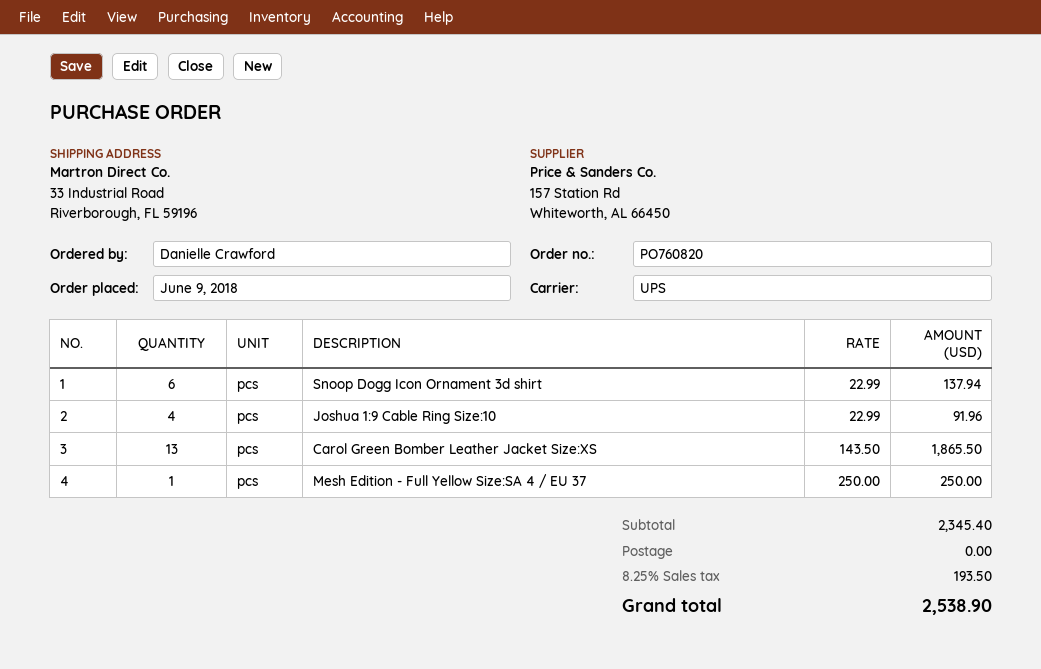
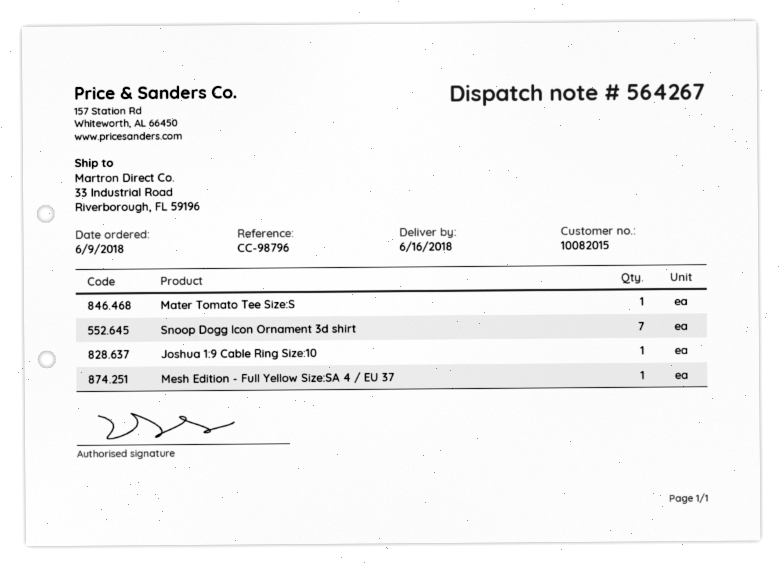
Snoop Dogg Icon Ornament 3d shirt: 6 -> 7
Joshua 1:9 Cable Ring Size:10: 4 -> 1
Carol Green Bomber Leather Jacket Size:XS: 13 -> none
Mater Tomato Tee Size:S: none -> 1

